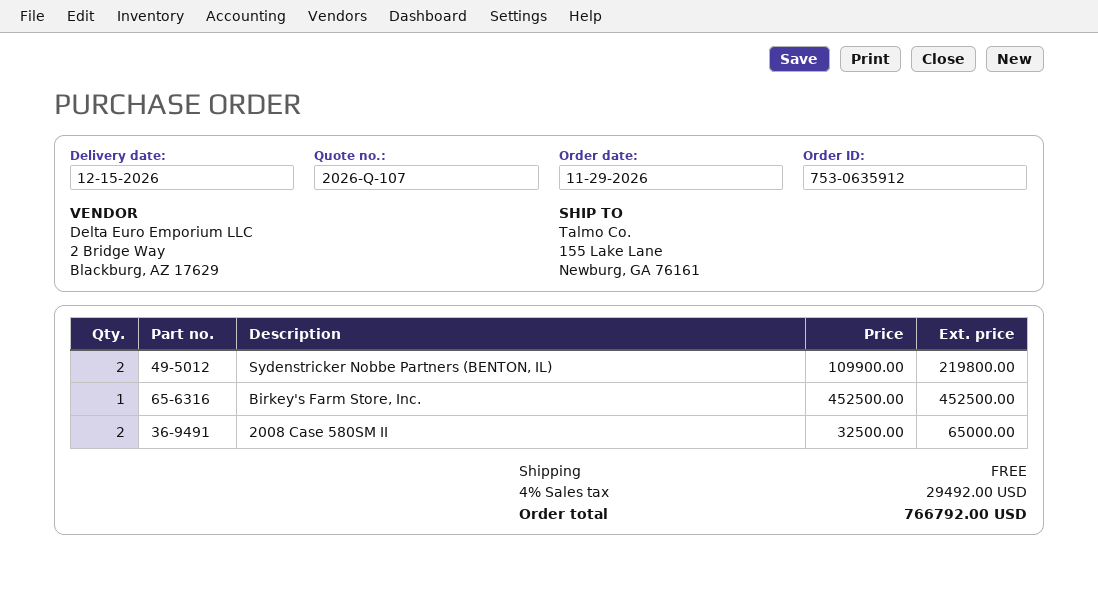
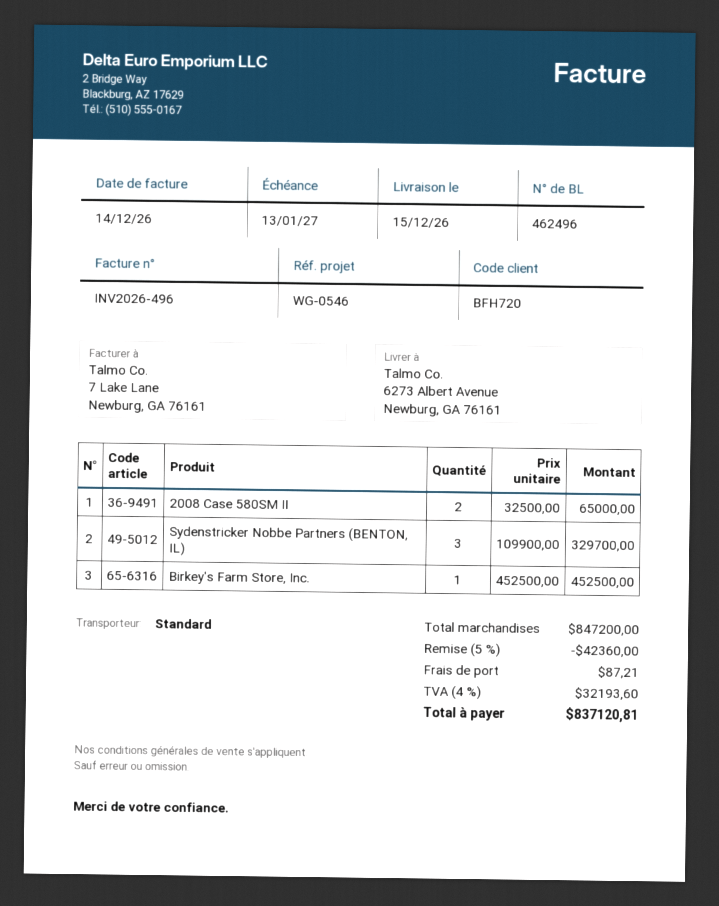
ship to: 155 Lake Lane, Newburg, GA 76161 -> 6273 Albert Avenue, Newburg, GA 76161
Sydenstricker Nobbe Partners (BENTON, IL): 2 x 109900.00 = 219800.00 -> 3 x 109900.00 = 329700.00
discount: none -> 5% = 42360.00
shipping: 0.00 -> 87.21
tax: 4% = 29492.00 -> 4% = 32193.60
total: 766792.00 -> 837120.81

